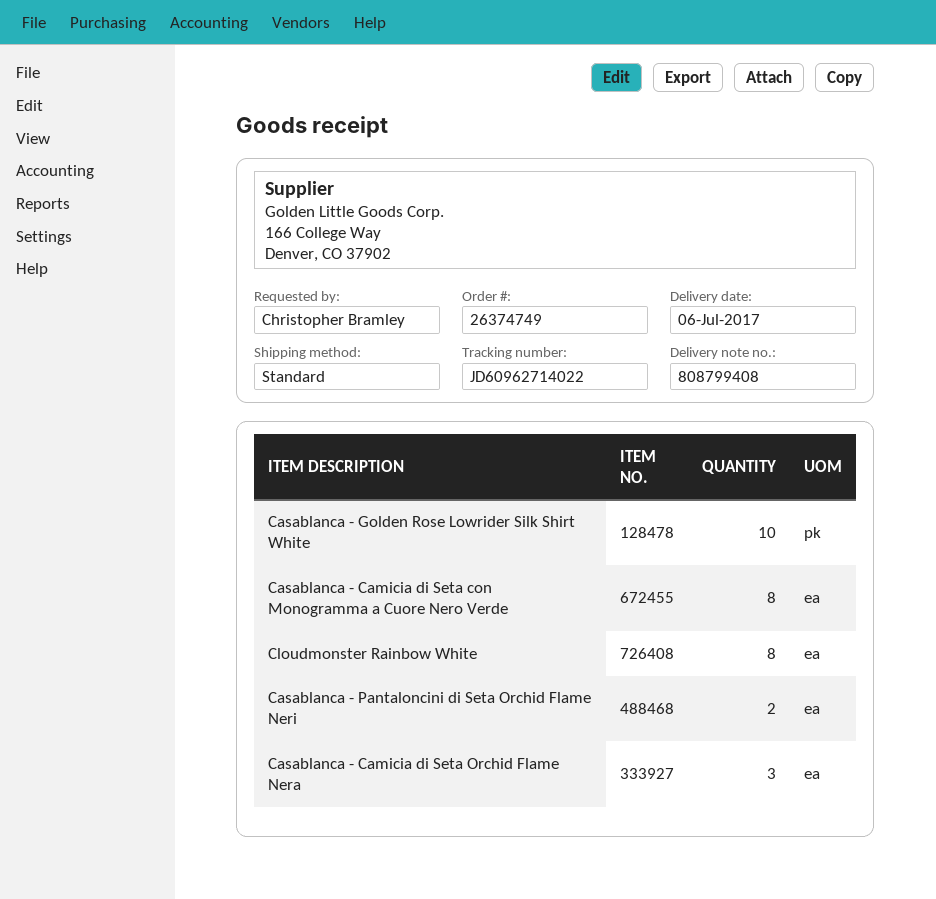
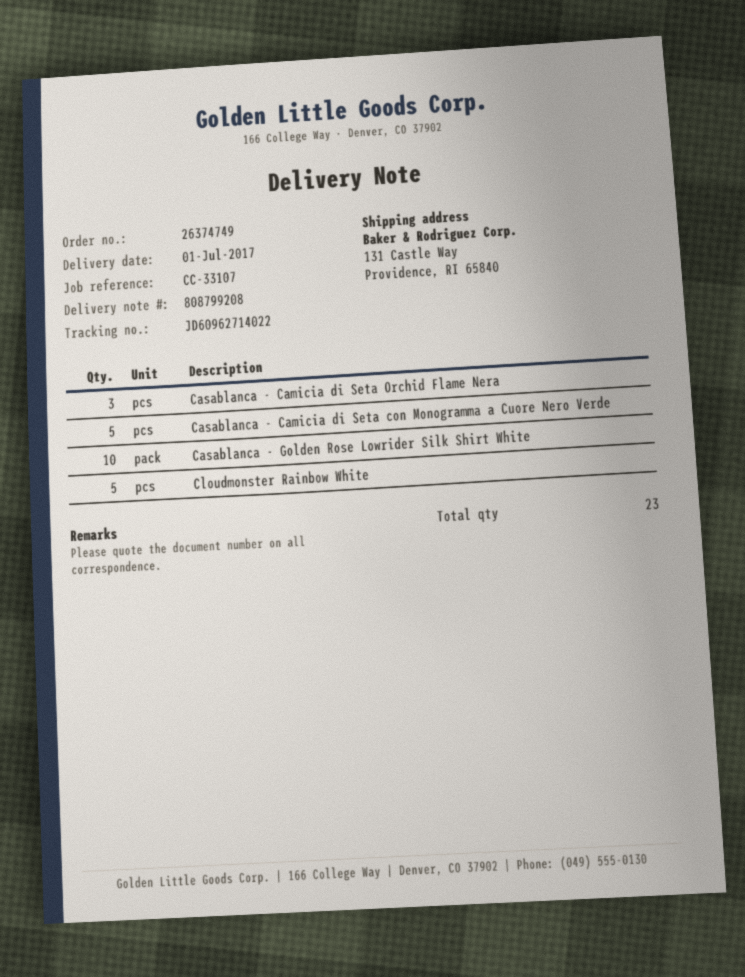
delivery note number: 808799408 -> 808799208
delivery date: 2017-07-06 -> 2017-07-01
Casablanca - Camicia di Seta con Monogramma a Cuore Nero Verde: 8 -> 5
Cloudmonster Rainbow White: 8 -> 5
Casablanca - Pantaloncini di Seta Orchid Flame Neri: 2 -> none

